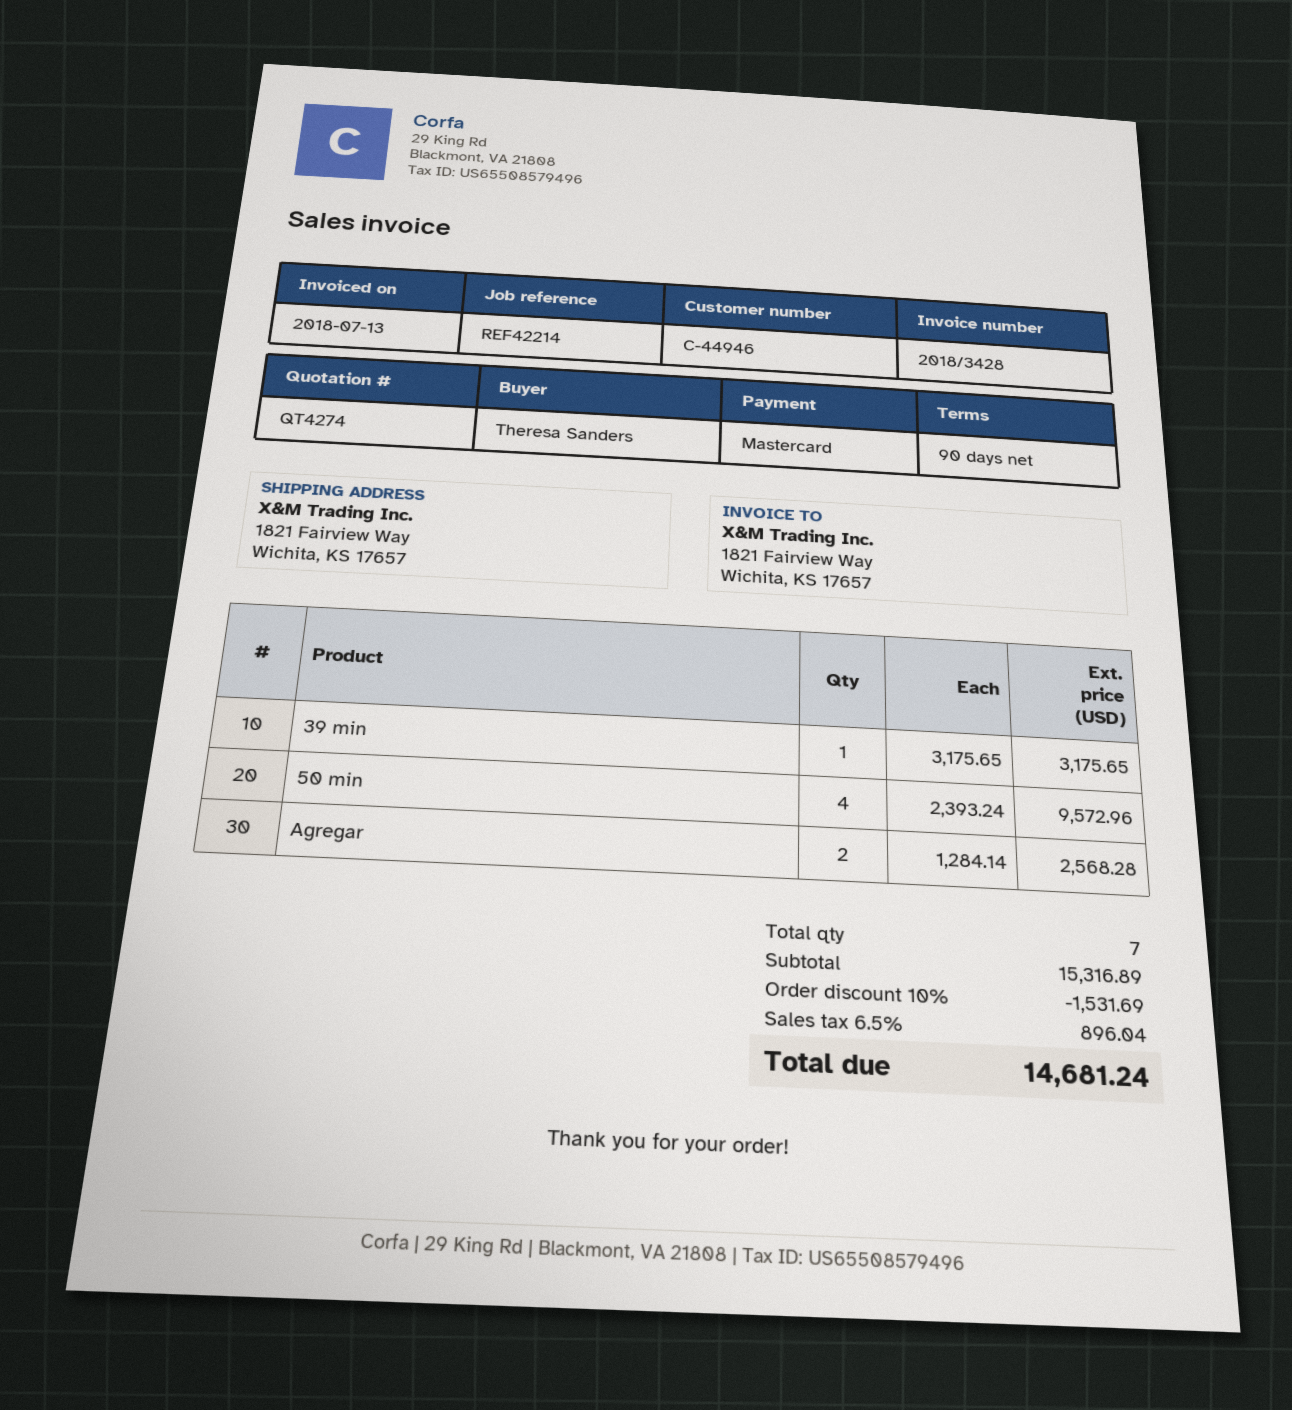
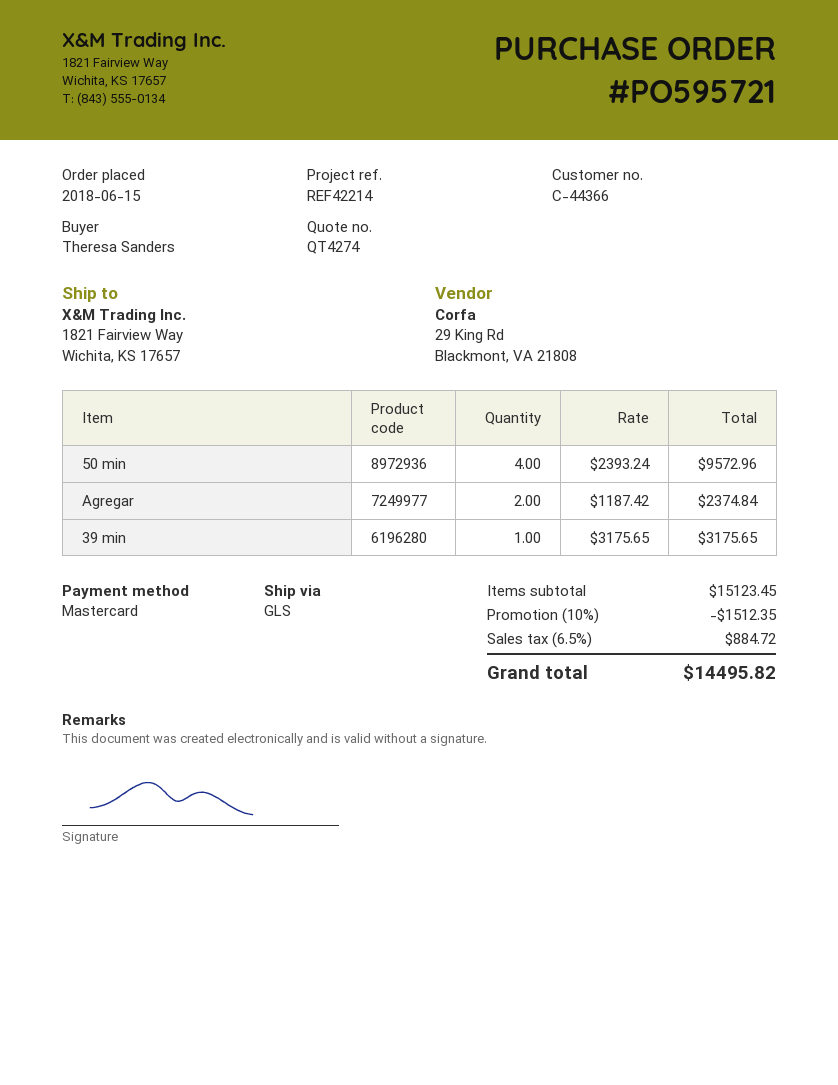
customer number: C-44946 -> C-44366
Agregar: 2 x 1284.14 = 2568.28 -> 2 x 1187.42 = 2374.84
subtotal: 15316.89 -> 15123.45
discount: 10% = 1531.69 -> 10% = 1512.35
tax: 6.5% = 896.04 -> 6.5% = 884.72
total: 14681.24 -> 14495.82

